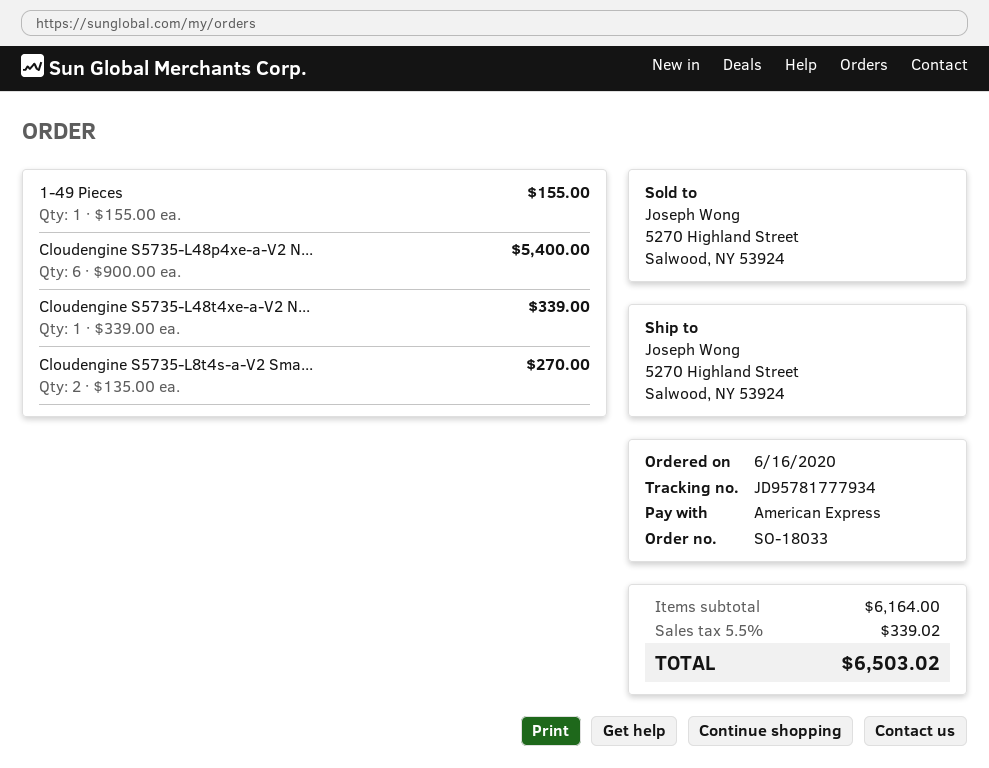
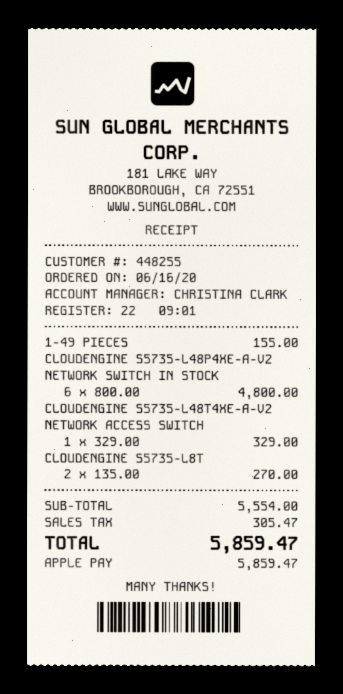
payment method: American Express -> Apple Pay
Cloudengine S5735-L48p4xe-a-V2 N...: 6 x 900.00 = 5400.00 -> 6 x 800.00 = 4800.00
Cloudengine S5735-L48t4xe-a-V2 N...: 1 x 339.00 = 339.00 -> 1 x 329.00 = 329.00
subtotal: 6164.00 -> 5554.00
tax: 339.02 -> 305.47
total: 6503.02 -> 5859.47

